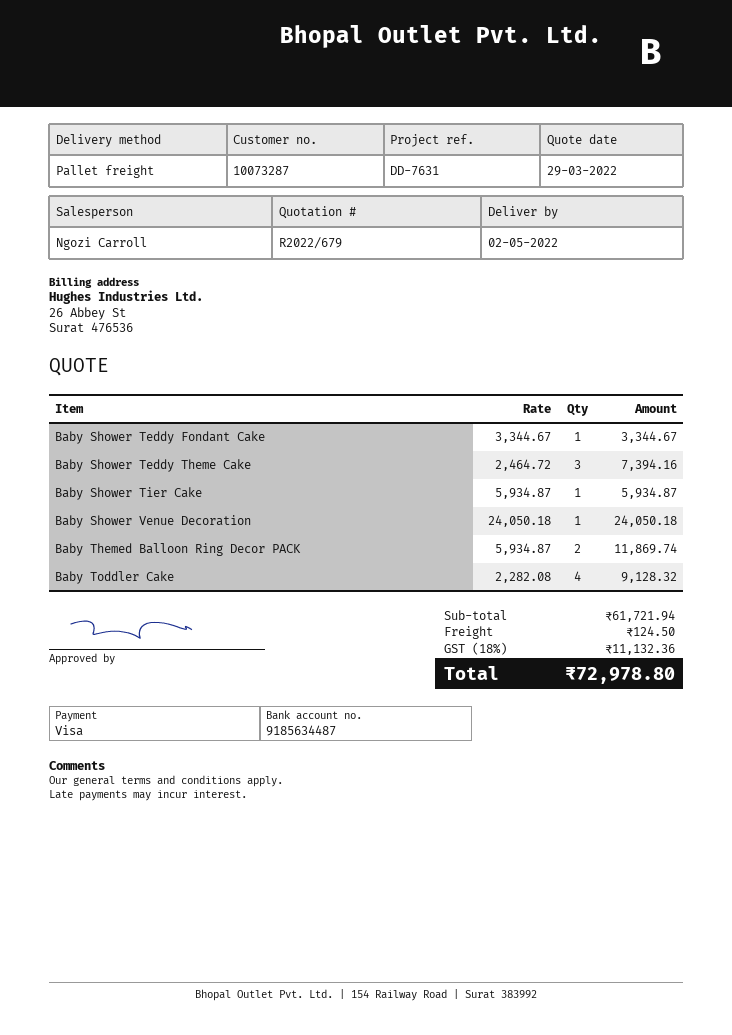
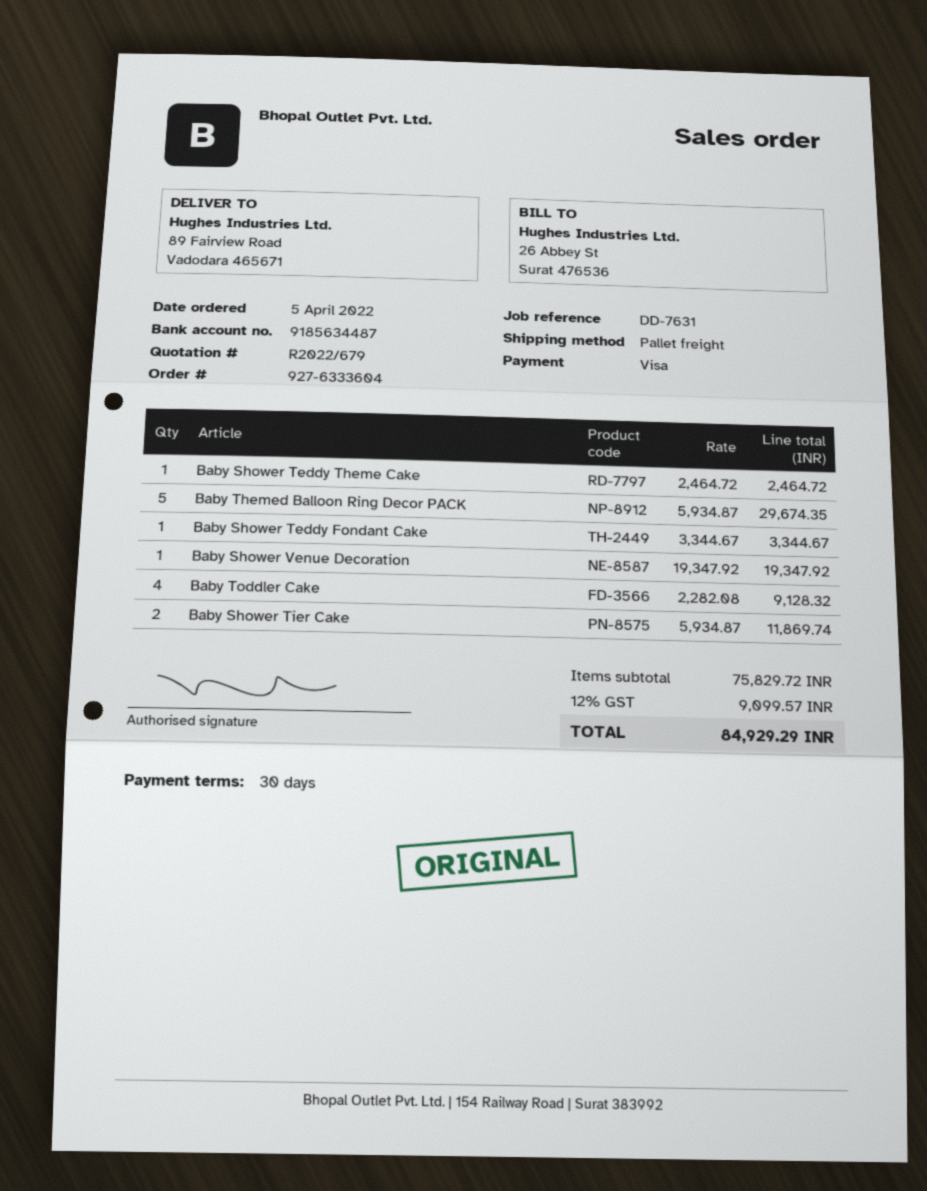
Baby Shower Teddy Theme Cake: 3 x 2464.72 = 7394.16 -> 1 x 2464.72 = 2464.72
Baby Shower Tier Cake: 1 x 5934.87 = 5934.87 -> 2 x 5934.87 = 11869.74
Baby Shower Venue Decoration: 1 x 24050.18 = 24050.18 -> 1 x 19347.92 = 19347.92
Baby Themed Balloon Ring Decor PACK: 2 x 5934.87 = 11869.74 -> 5 x 5934.87 = 29674.35
subtotal: 61721.94 -> 75829.72
shipping: 124.50 -> none
tax: 18% = 11132.36 -> 12% = 9099.57
total: 72978.80 -> 84929.29

